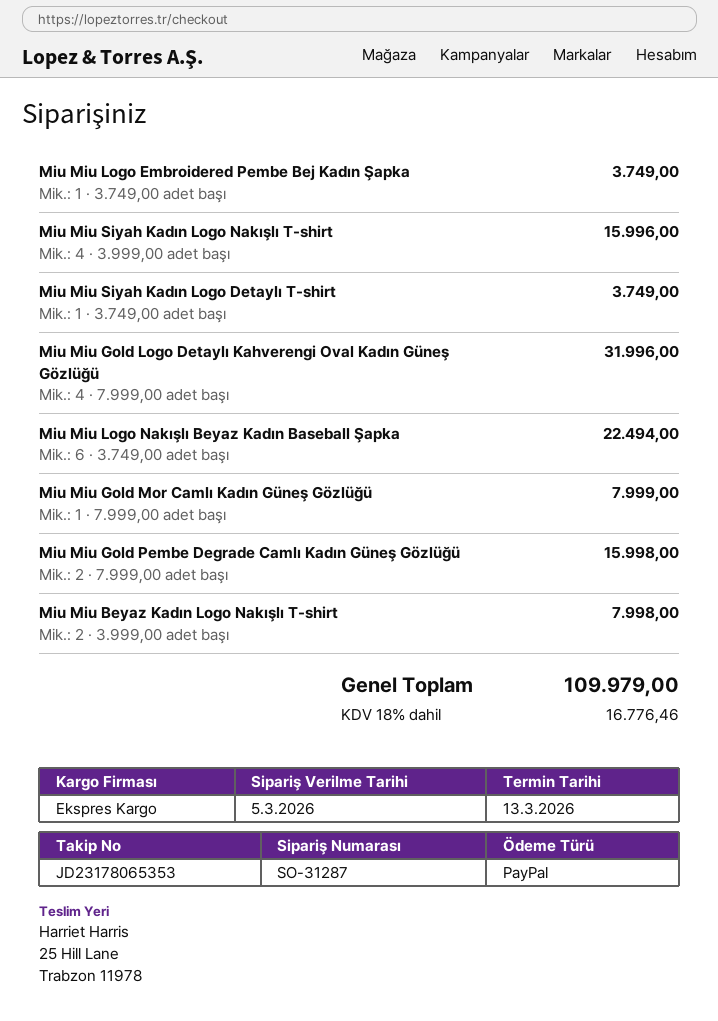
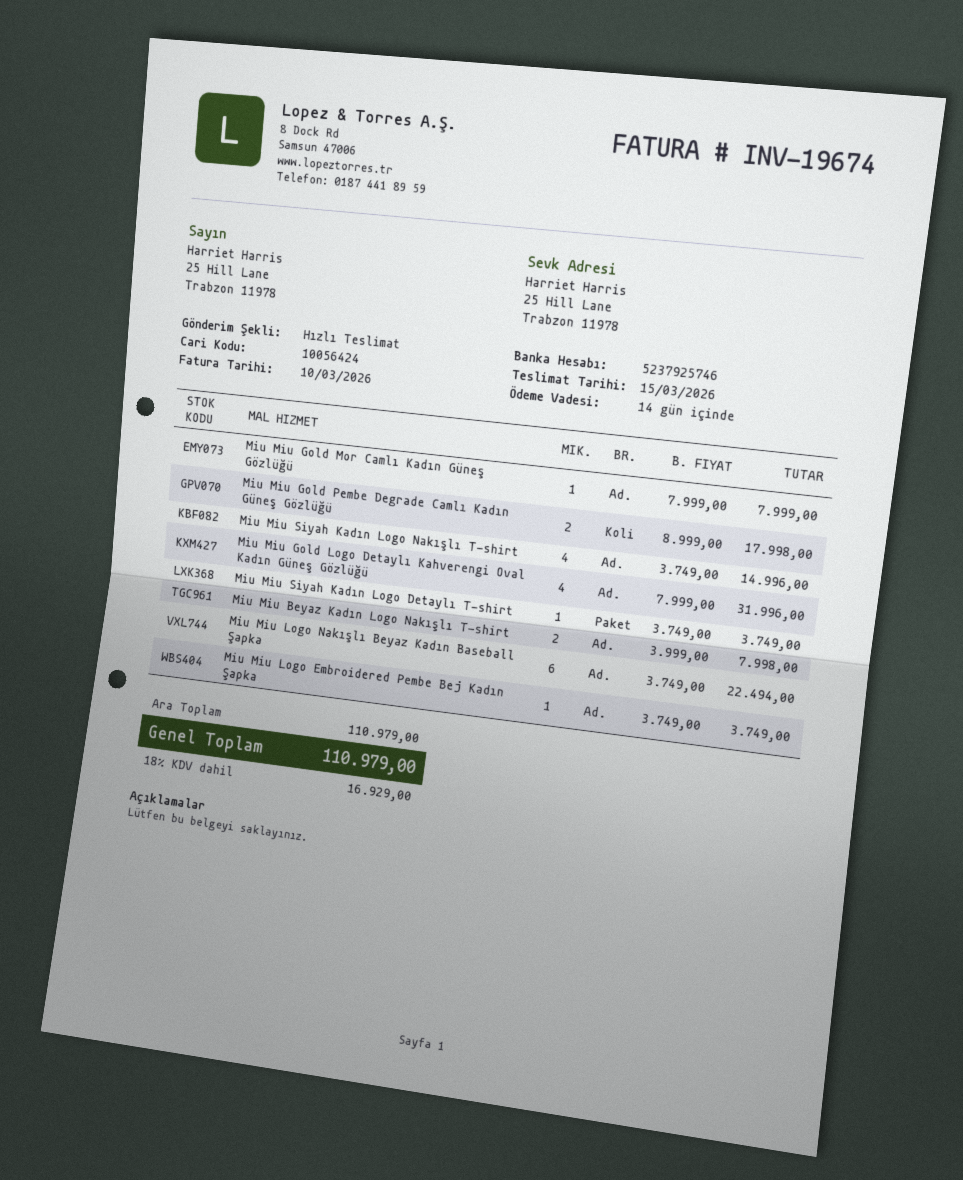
delivery date: 2026-03-13 -> 2026-03-15
Miu Miu Siyah Kadın Logo Nakışlı T-shirt: 4 x 3999.00 = 15996.00 -> 4 x 3749.00 = 14996.00
Miu Miu Gold Pembe Degrade Camlı Kadın Güneş Gözlüğü: 2 x 7999.00 = 15998.00 -> 2 x 8999.00 = 17998.00
tax: 18% = 16776.46 -> 18% = 16929.00
total: 109979.00 -> 110979.00

